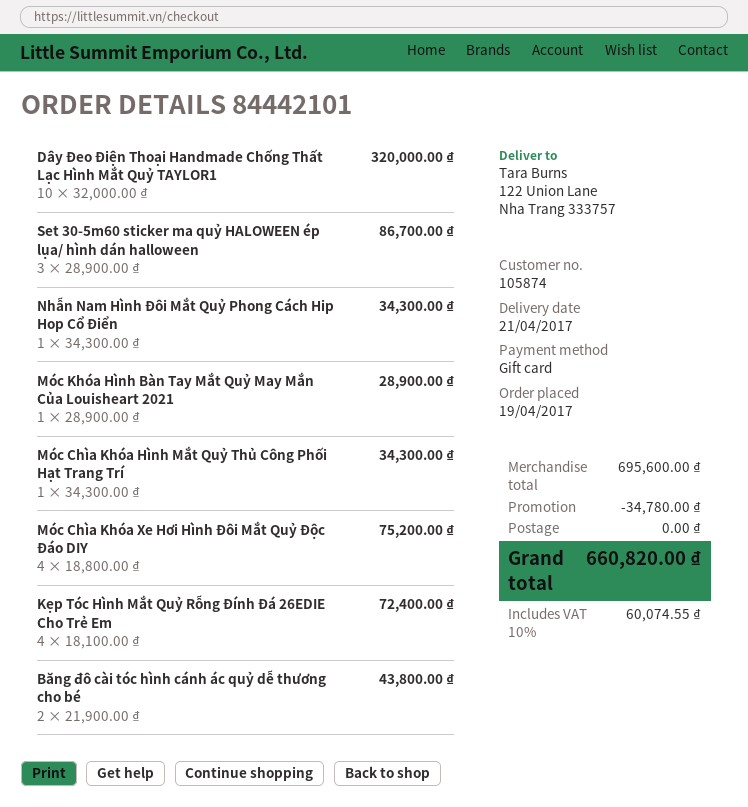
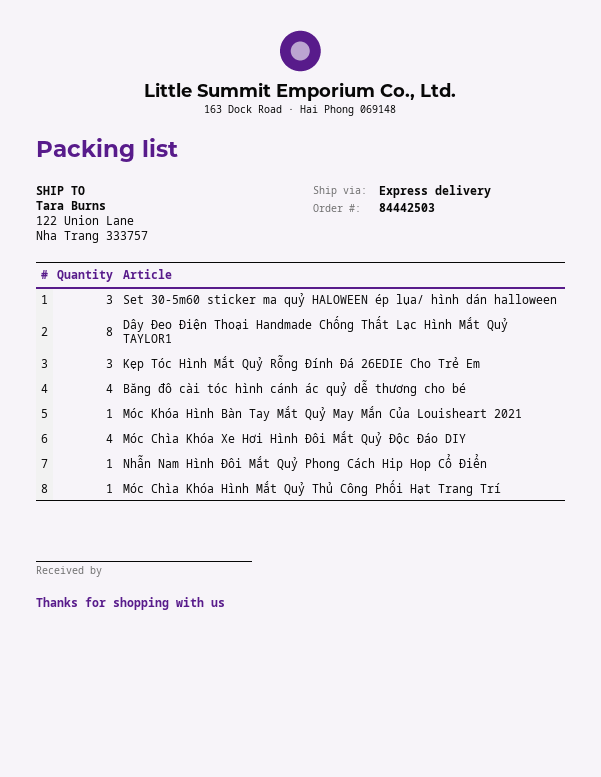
order number: 84442101 -> 84442503
Dây Đeo Điện Thoại Handmade Chống Thất Lạc Hình Mắt Quỷ TAYLOR1: 10 -> 8
Kẹp Tóc Hình Mắt Quỷ Rỗng Đính Đá 26EDIE Cho Trẻ Em: 4 -> 3
Băng đô cài tóc hình cánh ác quỷ dễ thương cho bé: 2 -> 4

